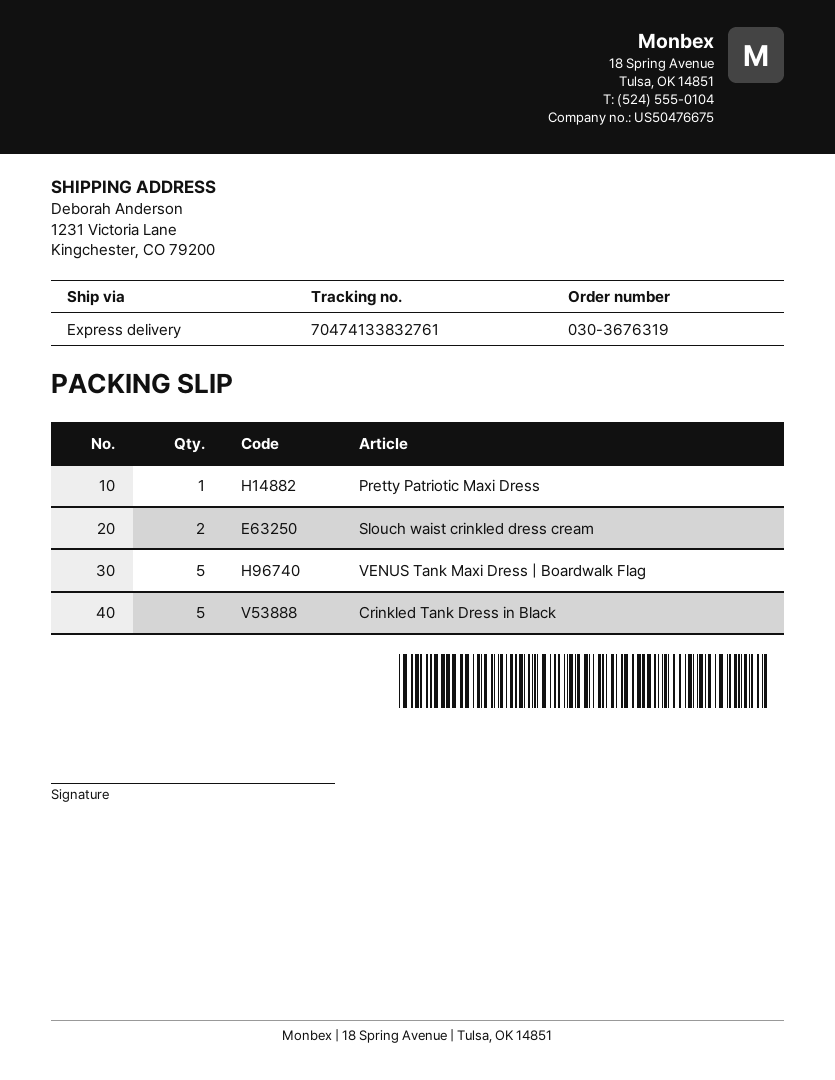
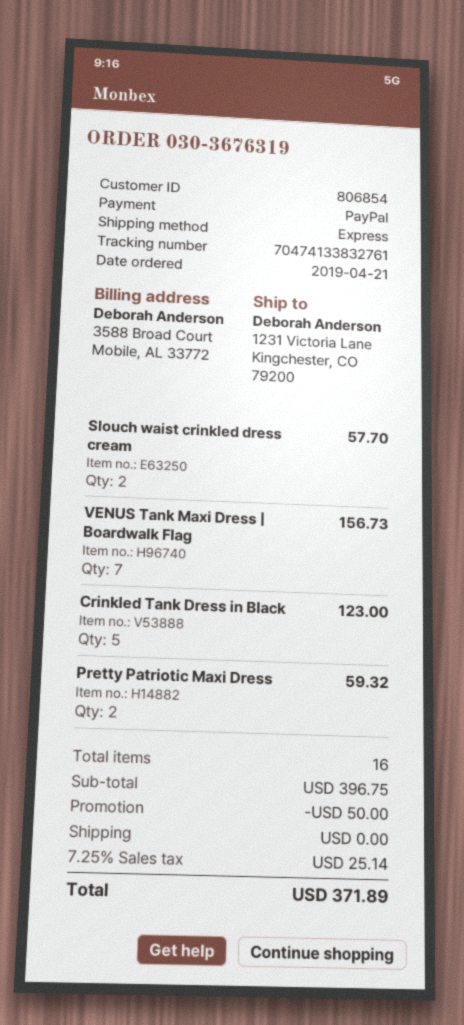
Pretty Patriotic Maxi Dress: 1 -> 2
VENUS Tank Maxi Dress | Boardwalk Flag: 5 -> 7

